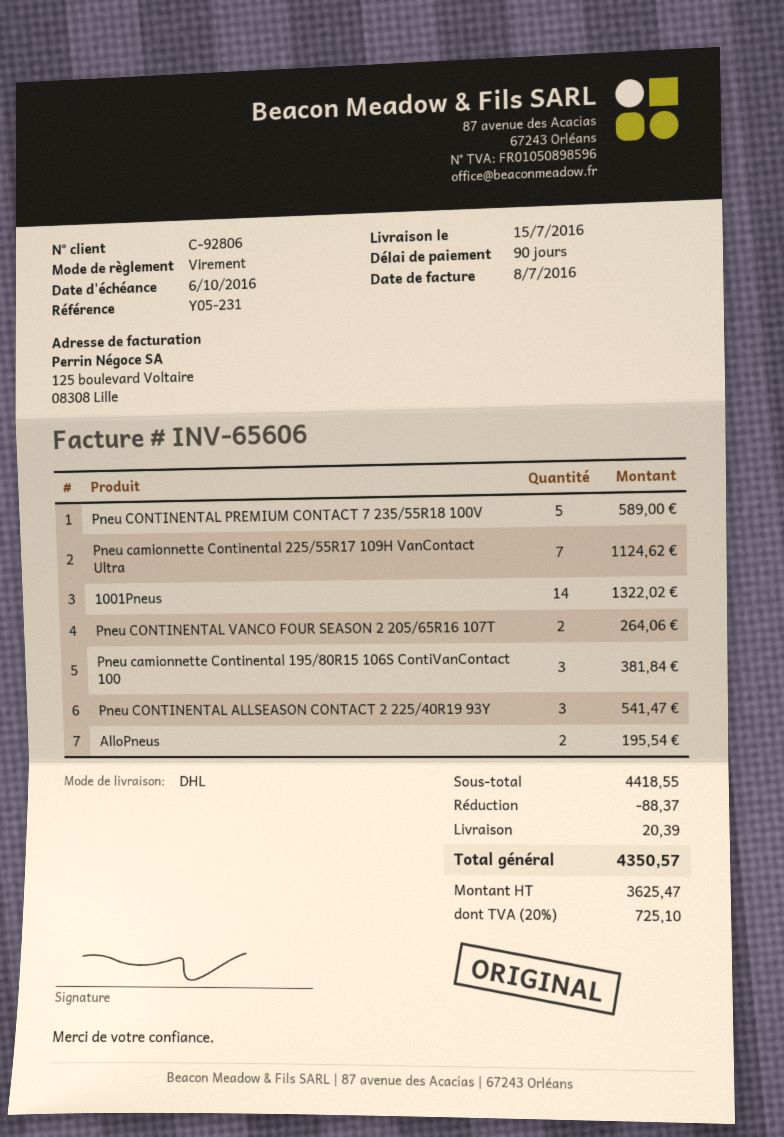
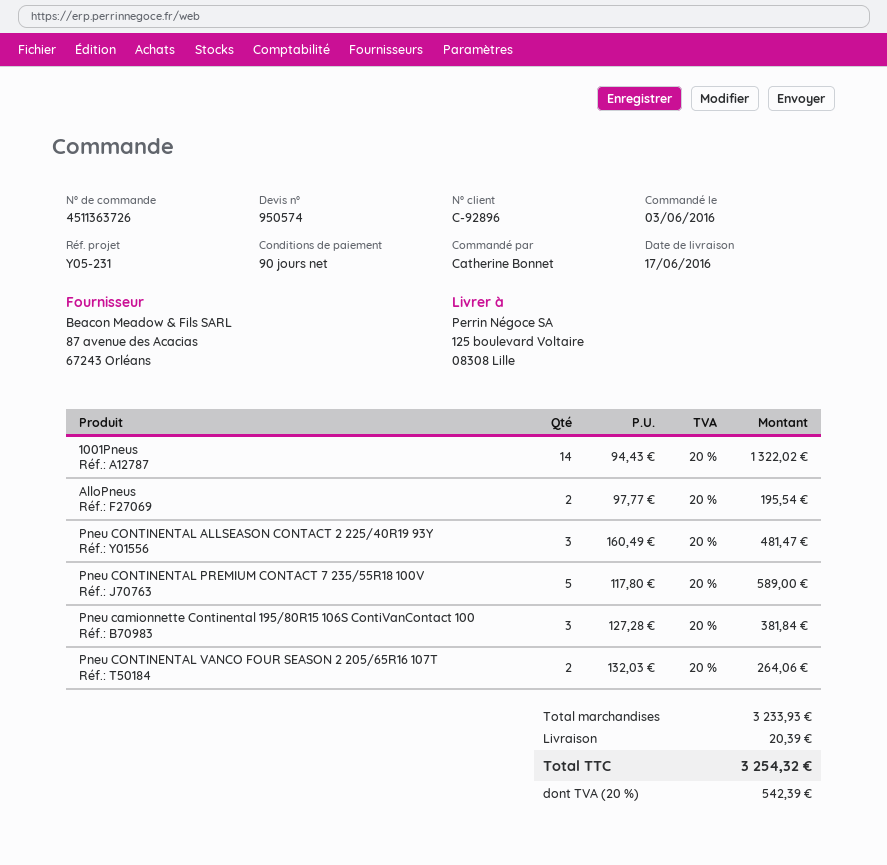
delivery date: 2016-07-15 -> 2016-06-17
customer number: C-92806 -> C-92896
Pneu camionnette Continental 225/55R17 109H VanContact Ultra: 7 for 1124.62 -> none
Pneu CONTINENTAL ALLSEASON CONTACT 2 225/40R19 93Y: 3 for 541.47 -> 3 for 481.47
subtotal: 4418.55 -> 3233.93
discount: 88.37 -> none
tax: 20% = 725.10 -> 20% = 542.39
total: 4350.57 -> 3254.32

